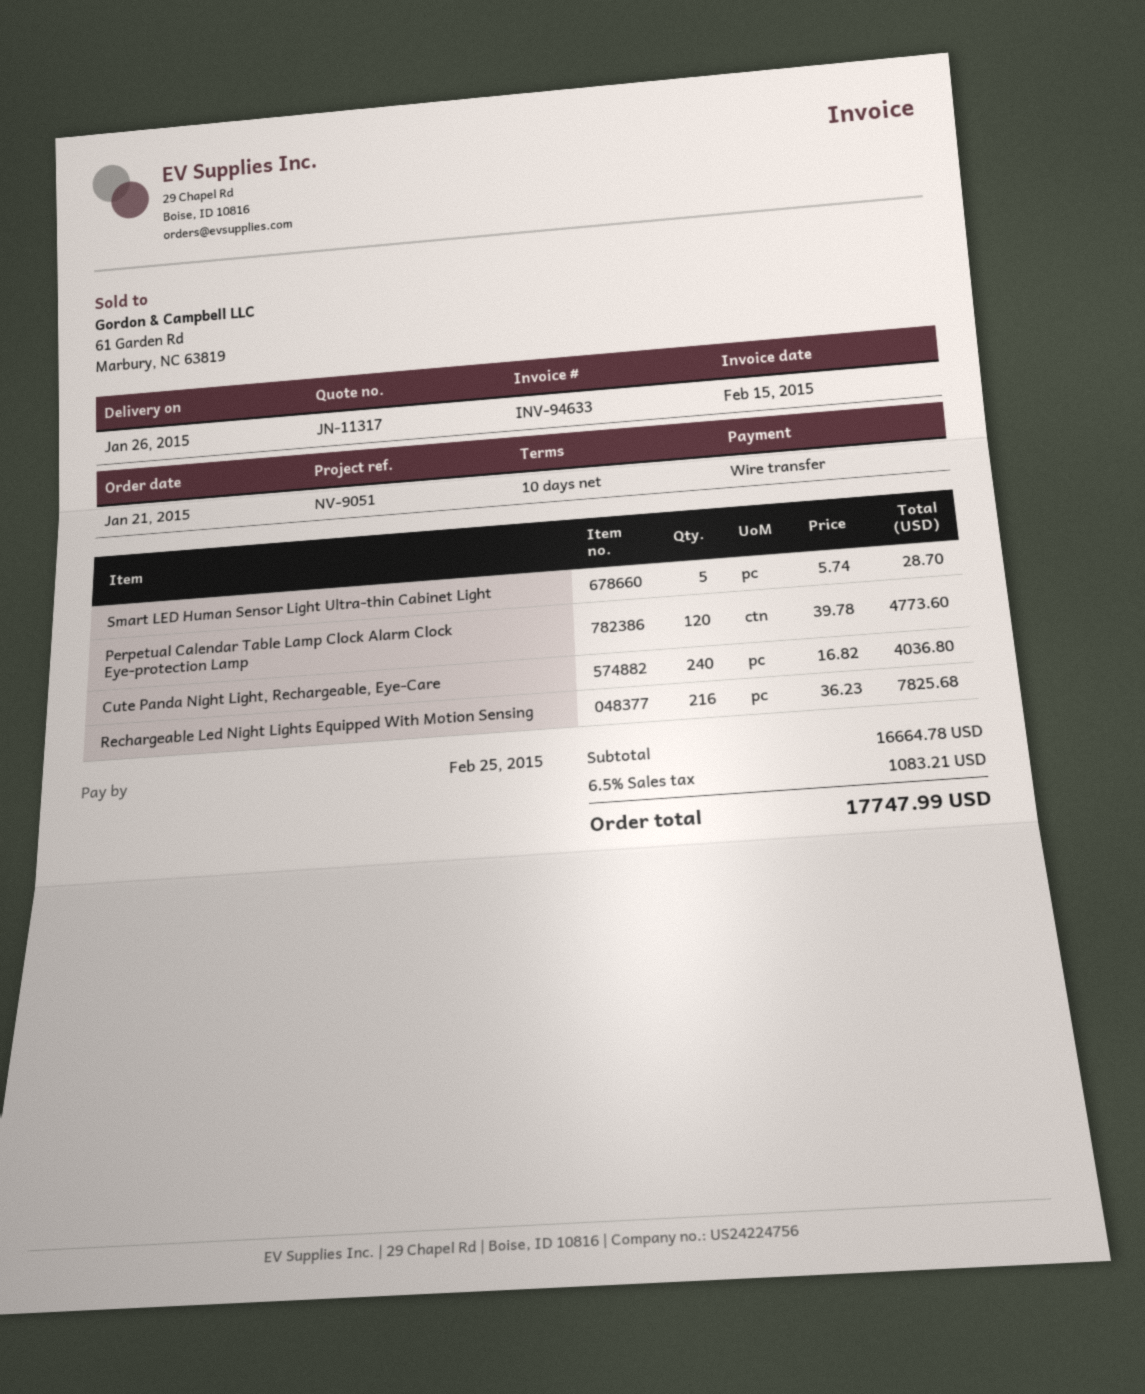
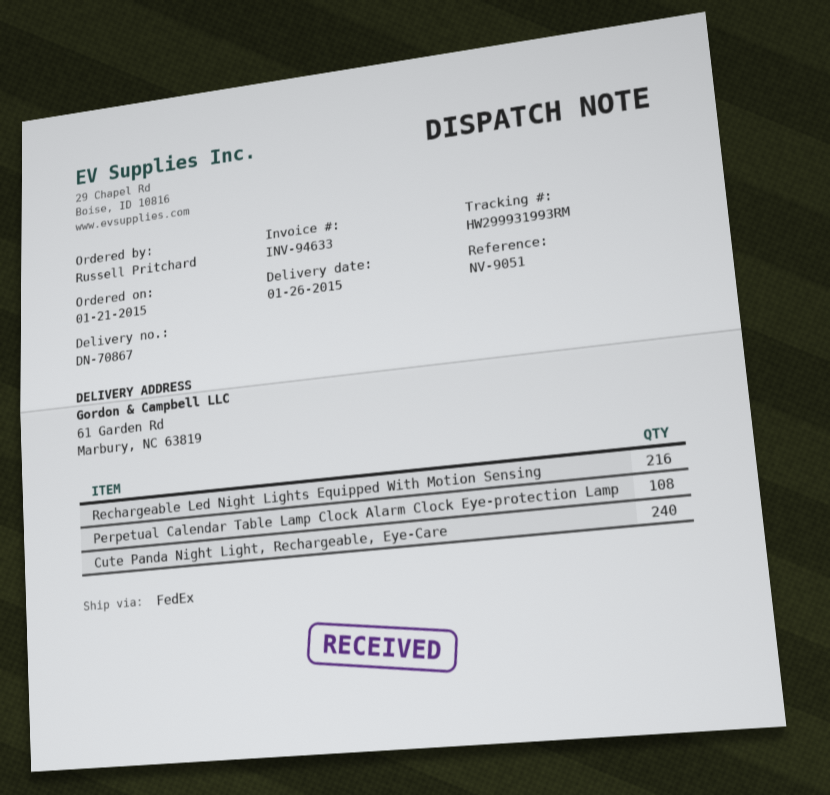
Smart LED Human Sensor Light Ultra-thin Cabinet Light: 5 -> none
Perpetual Calendar Table Lamp Clock Alarm Clock Eye-protection Lamp: 120 -> 108

